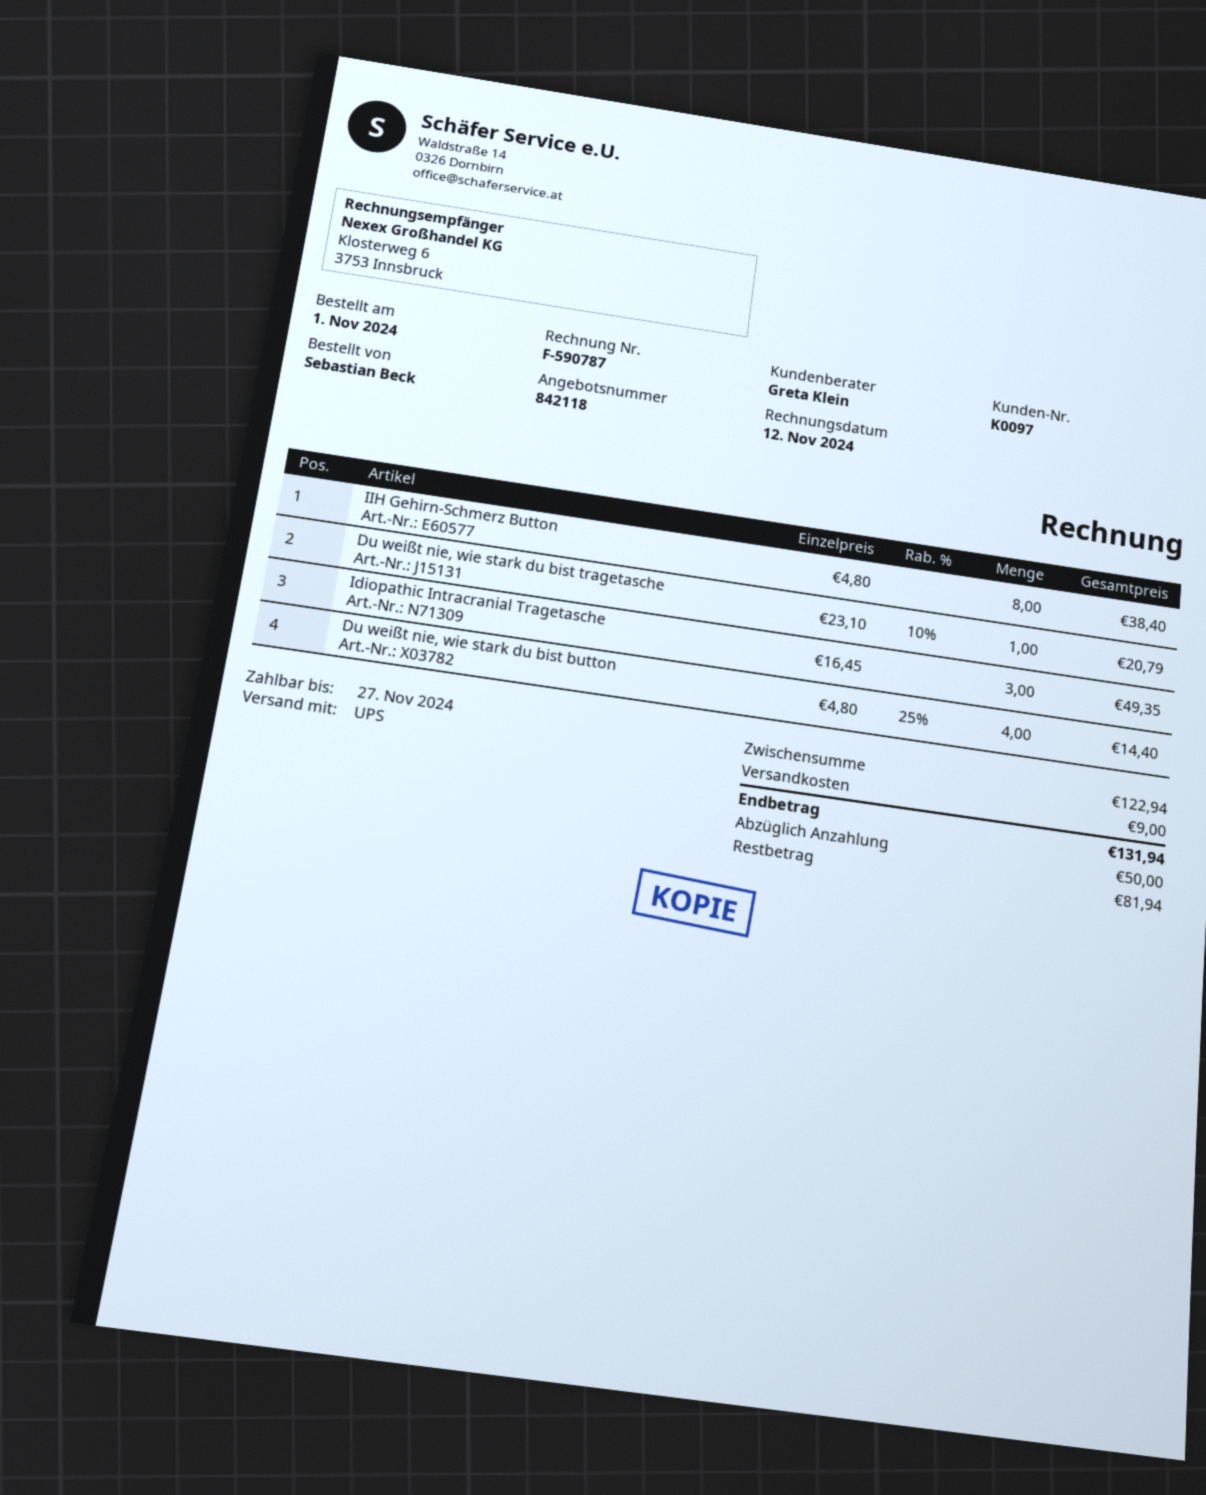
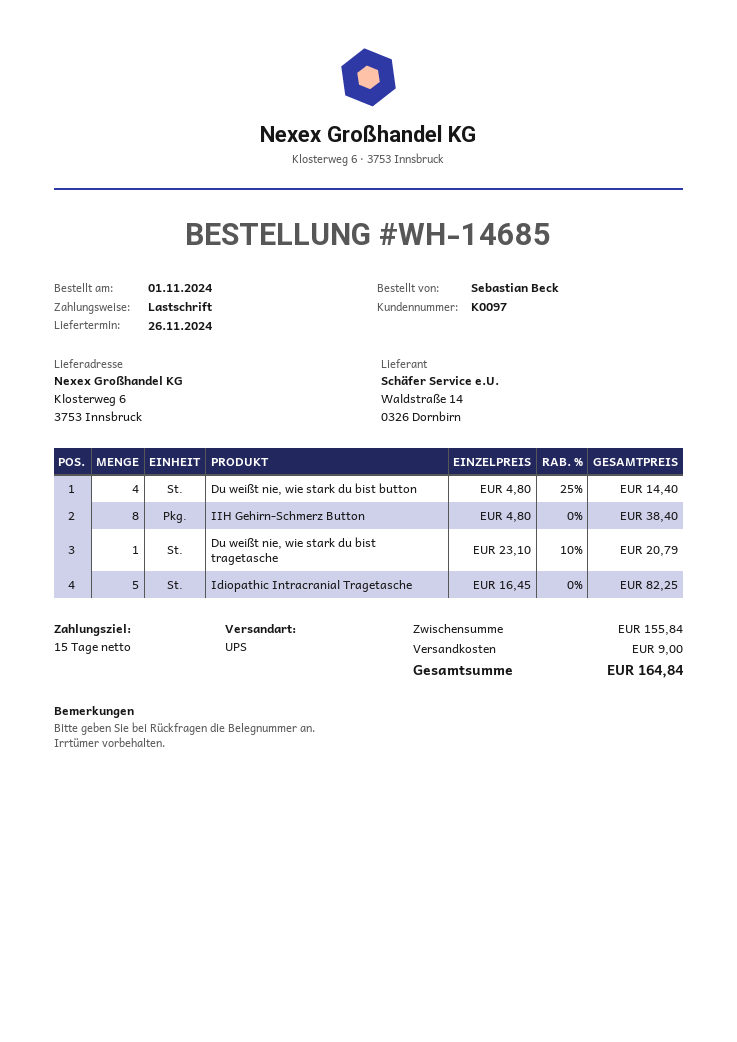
Idiopathic Intracranial Tragetasche: 3 x 16.45 = 49.35 -> 5 x 16.45 = 82.25
subtotal: 122.94 -> 155.84
total: 131.94 -> 164.84

